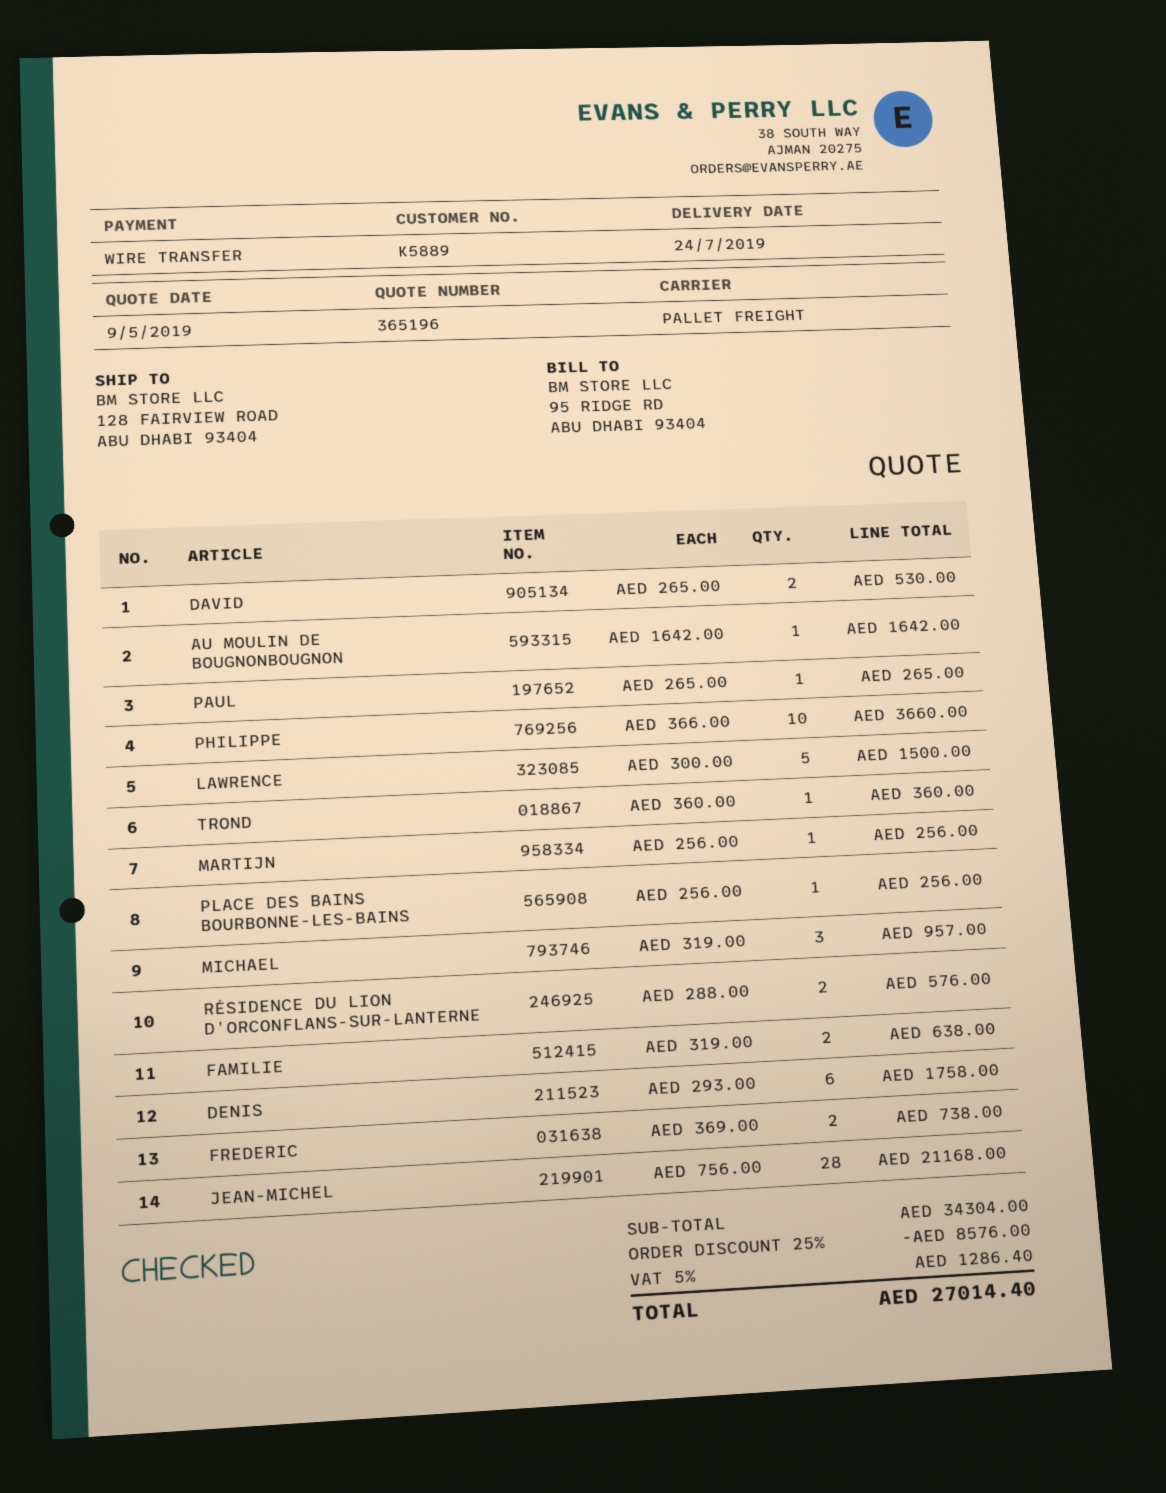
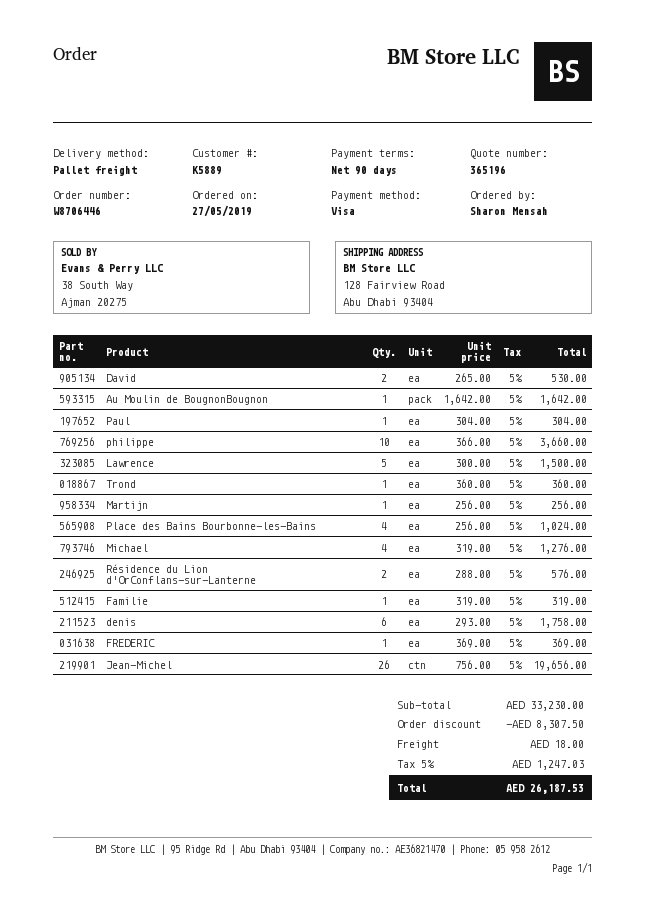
payment method: bank transfer -> Visa
PAUL: 1 x 265.00 = 265.00 -> 1 x 304.00 = 304.00
PLACE DES BAINS BOURBONNE-LES-BAINS: 1 x 256.00 = 256.00 -> 4 x 256.00 = 1024.00
MICHAEL: 3 x 319.00 = 957.00 -> 4 x 319.00 = 1276.00
FAMILIE: 2 x 319.00 = 638.00 -> 1 x 319.00 = 319.00
FREDERIC: 2 x 369.00 = 738.00 -> 1 x 369.00 = 369.00
JEAN-MICHEL: 28 x 756.00 = 21168.00 -> 26 x 756.00 = 19656.00
subtotal: 34304.00 -> 33230.00
discount: 8576.00 -> 8307.50
shipping: none -> 18.00
tax: 5% = 1286.40 -> 5% = 1247.03
total: 27014.40 -> 26187.53

